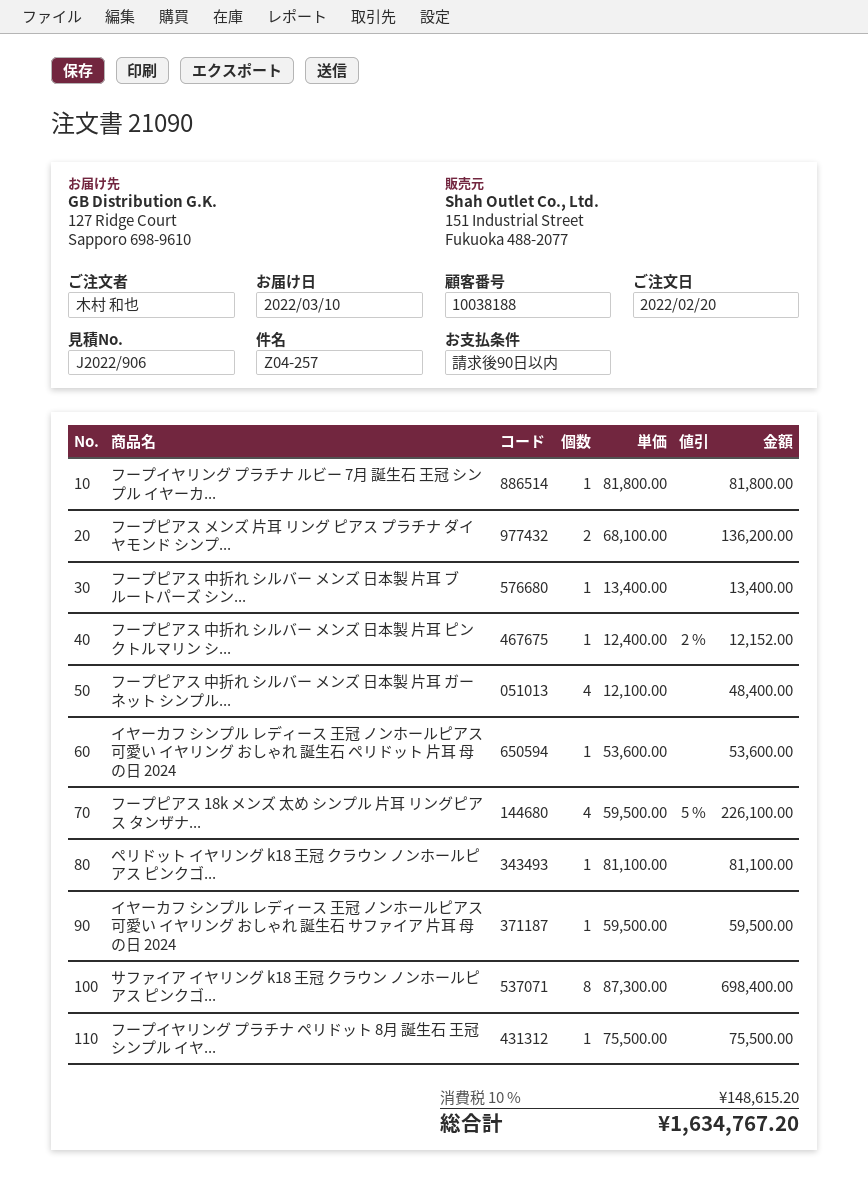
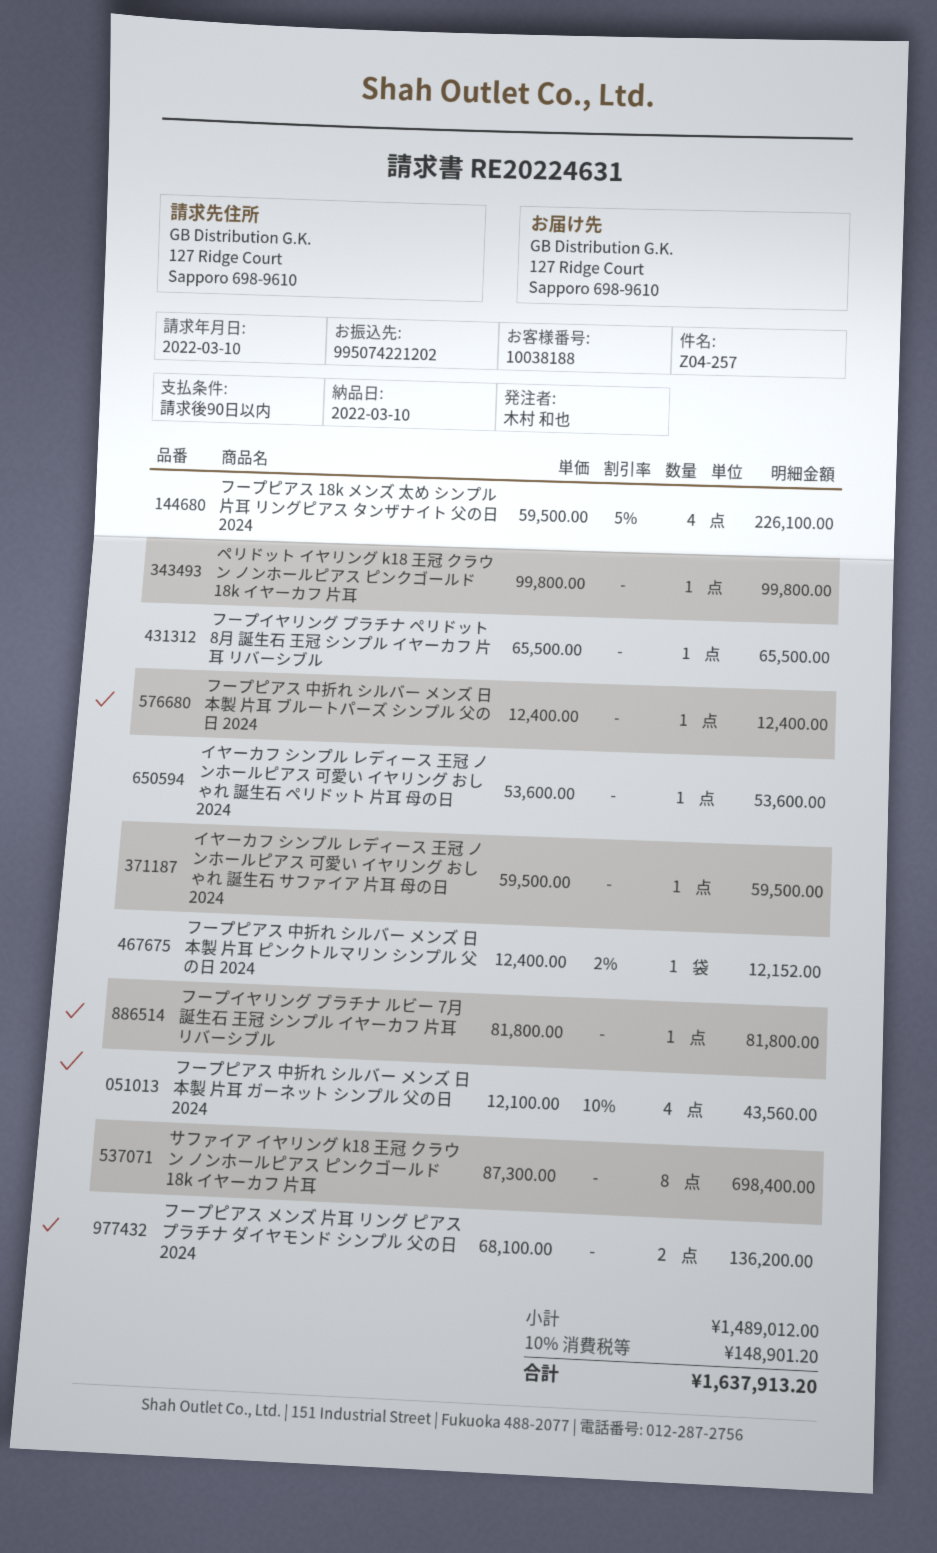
フープピアス 中折れ シルバー メンズ 日本製 片耳 ブルートパーズ シン...: 1 x 13400.00 = 13400.00 -> 1 x 12400.00 = 12400.00
フープピアス 中折れ シルバー メンズ 日本製 片耳 ガーネット シンプル...: 4 x 12100.00 = 48400.00 -> 4 x 12100.00 - 10% = 43560.00
ペリドット イヤリング k18 王冠 クラウン ノンホールピアス ピンクゴ...: 1 x 81100.00 = 81100.00 -> 1 x 99800.00 = 99800.00
フープイヤリング プラチナ ペリドット 8月 誕生石 王冠 シンプル イヤ...: 1 x 75500.00 = 75500.00 -> 1 x 65500.00 = 65500.00
tax: 10% = 148615.20 -> 10% = 148901.20
total: 1634767.20 -> 1637913.20

